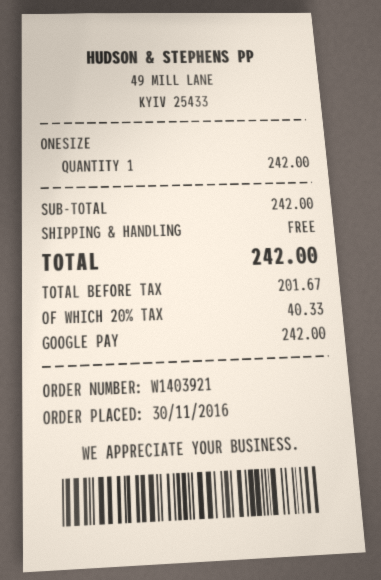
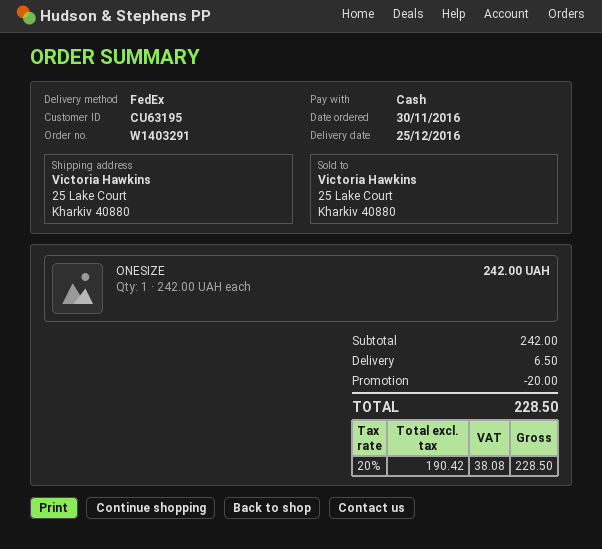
order number: W1403921 -> W1403291
payment method: Google Pay -> cash
discount: none -> 20.00
shipping: 0.00 -> 6.50
net: 201.67 -> 190.42
tax: 20% = 40.33 -> 20% = 38.08
total: 242.00 -> 228.50

